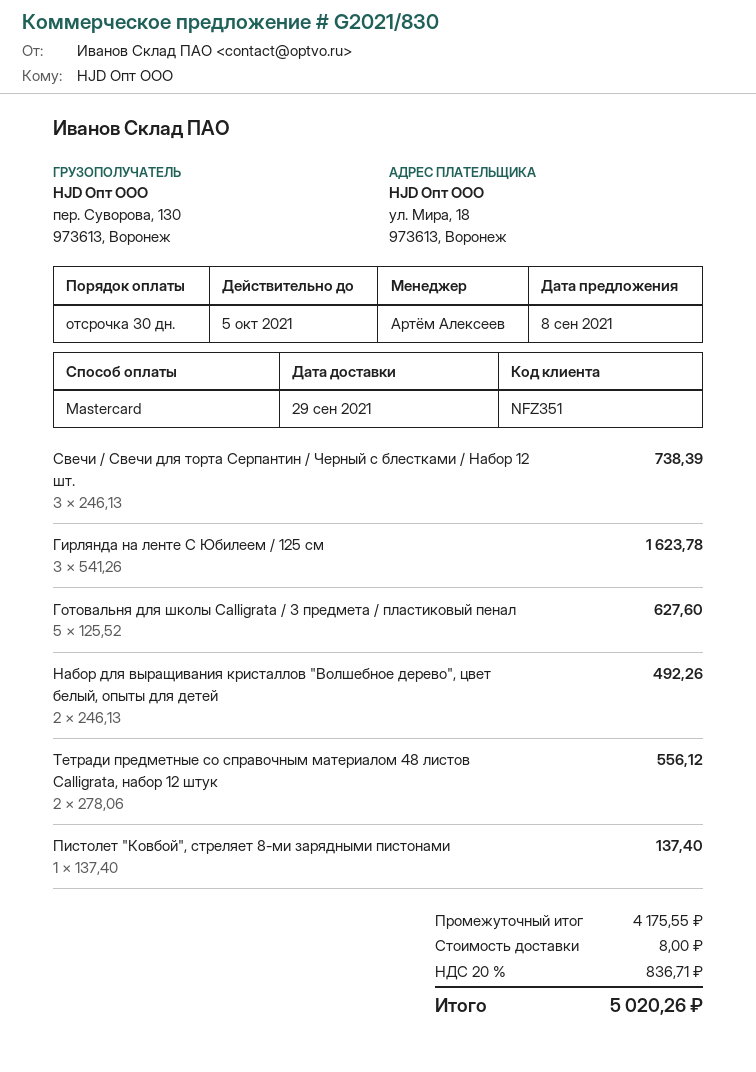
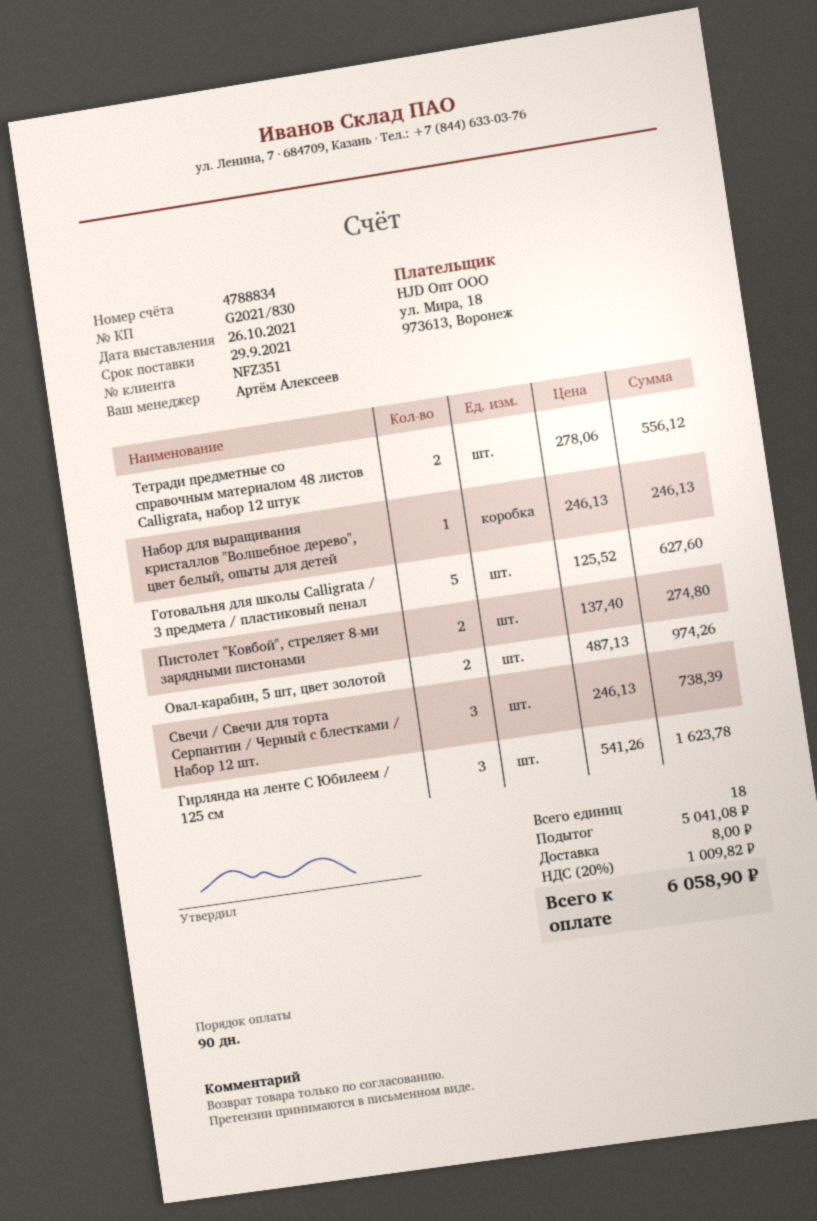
payment terms: 30 days -> 90 days
Набор для выращивания кристаллов "Волшебное дерево", цвет белый, опыты для детей: 2 x 246.13 = 492.26 -> 1 x 246.13 = 246.13
Пистолет "Ковбой", стреляет 8-ми зарядными пистонами: 1 x 137.40 = 137.40 -> 2 x 137.40 = 274.80
Овал-карабин, 5 шт, цвет золотой: none -> 2 x 487.13 = 974.26
subtotal: 4175.55 -> 5041.08
tax: 20% = 836.71 -> 20% = 1009.82
total: 5020.26 -> 6058.90

